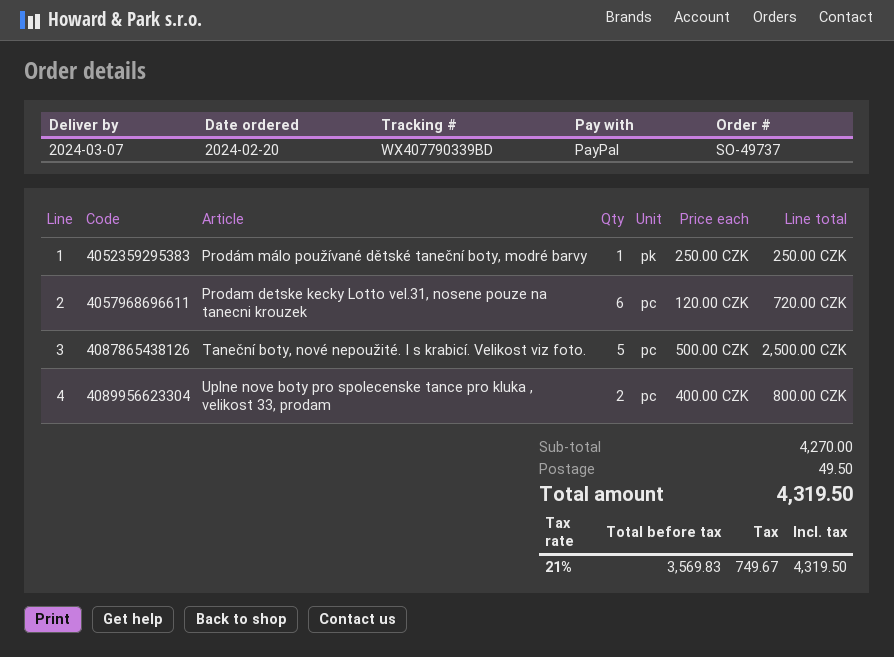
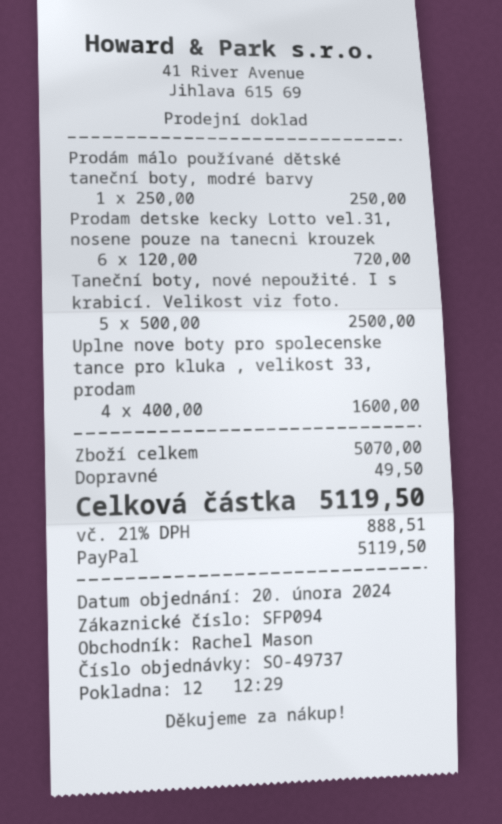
Uplne nove boty pro spolecenske tance pro kluka , velikost 33, prodam: 2 x 400.00 = 800.00 -> 4 x 400.00 = 1600.00
subtotal: 4270.00 -> 5070.00
tax: 21% = 749.67 -> 21% = 888.51
total: 4319.50 -> 5119.50

